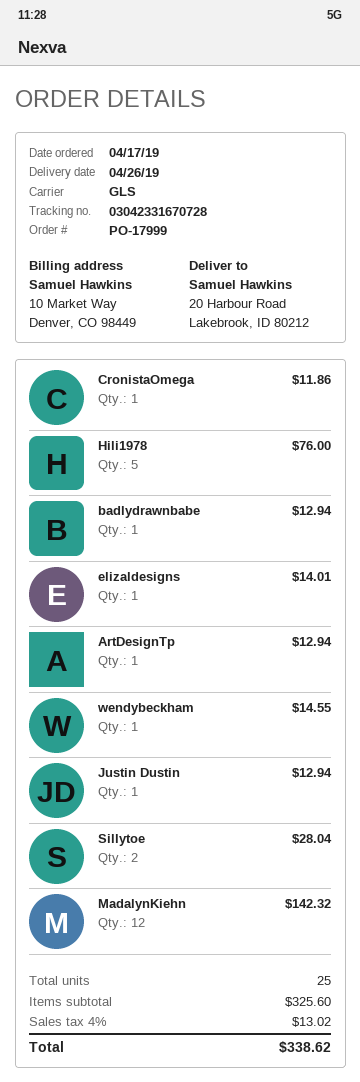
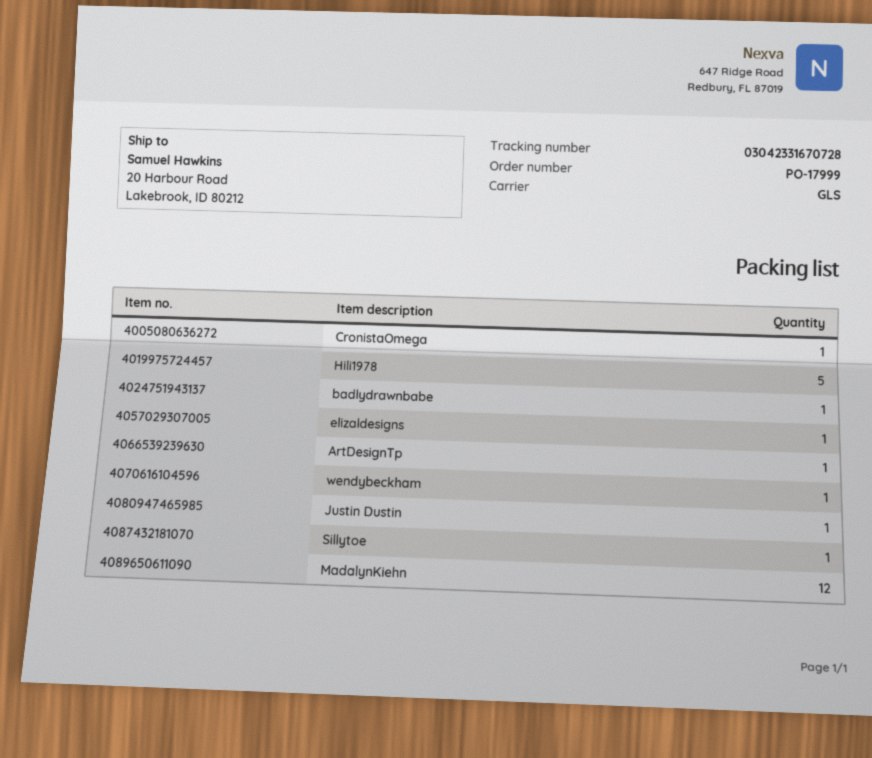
Sillytoe: 2 -> 1

